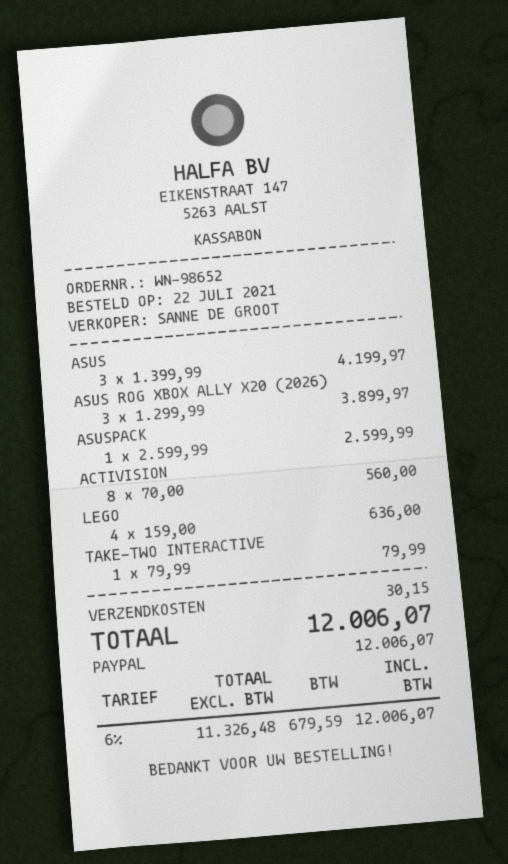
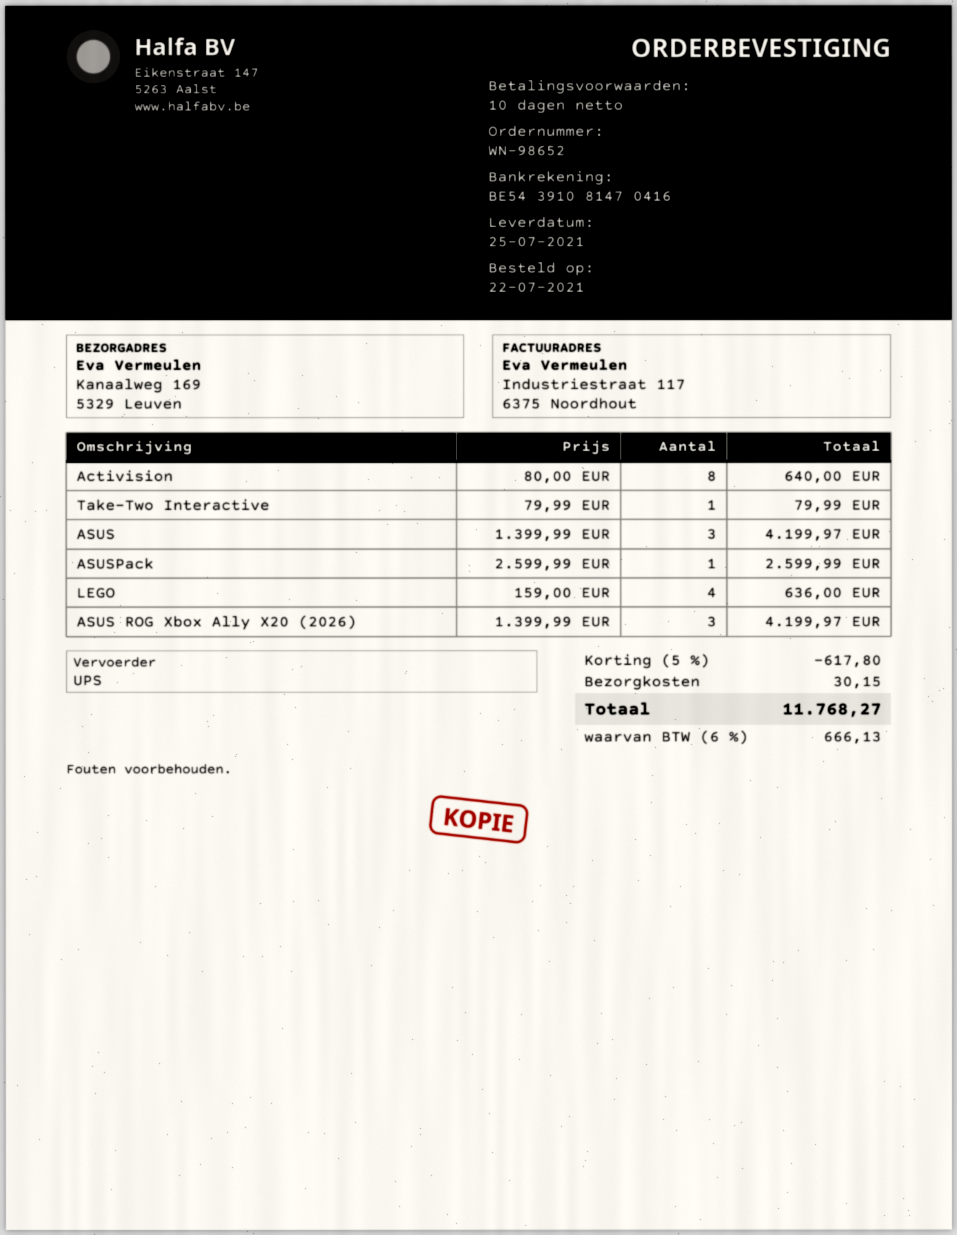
ASUS ROG XBOX ALLY X20 (2026): 3 x 1299.99 = 3899.97 -> 3 x 1399.99 = 4199.97
ACTIVISION: 8 x 70.00 = 560.00 -> 8 x 80.00 = 640.00
discount: none -> 5% = 617.80
tax: 6% = 679.59 -> 6% = 666.13
total: 12006.07 -> 11768.27

